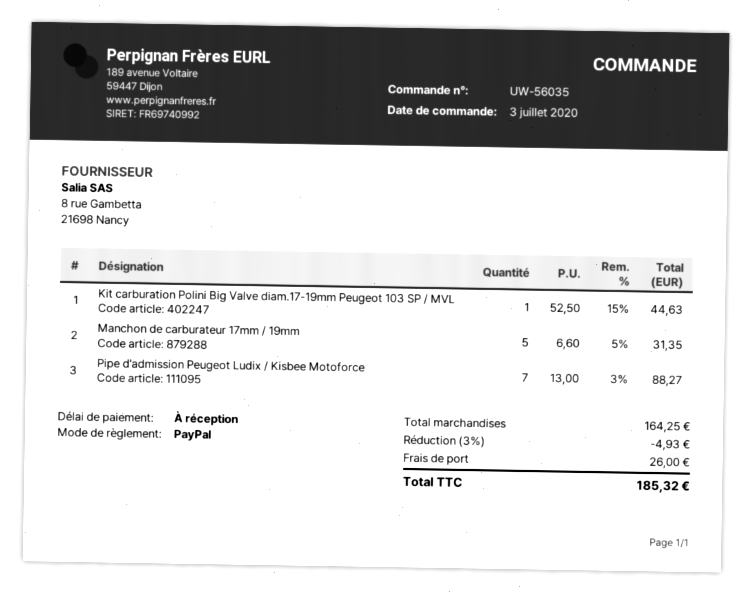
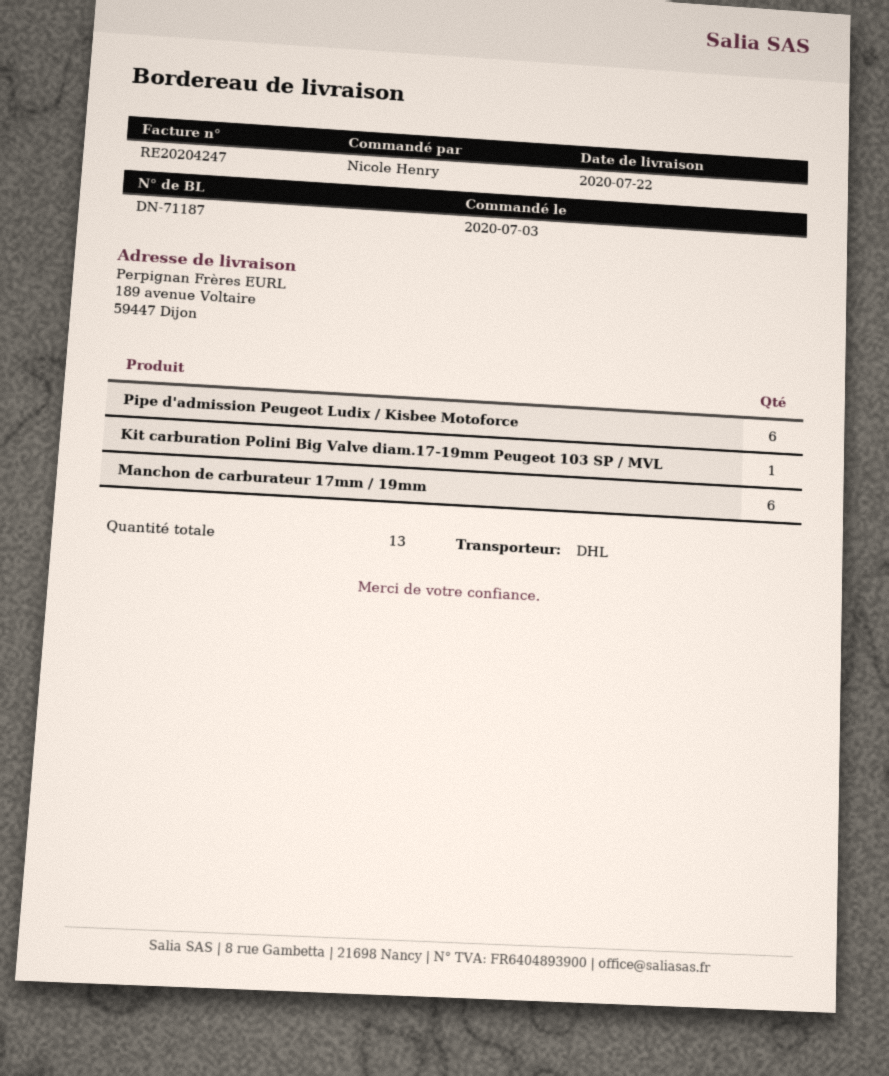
Manchon de carburateur 17mm / 19mm: 5 -> 6
Pipe d'admission Peugeot Ludix / Kisbee Motoforce: 7 -> 6

